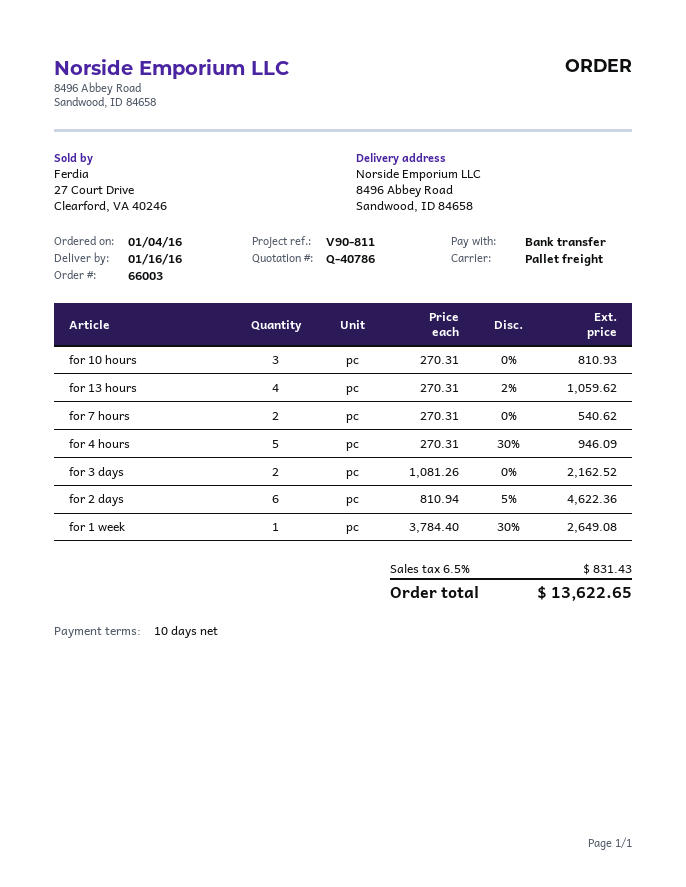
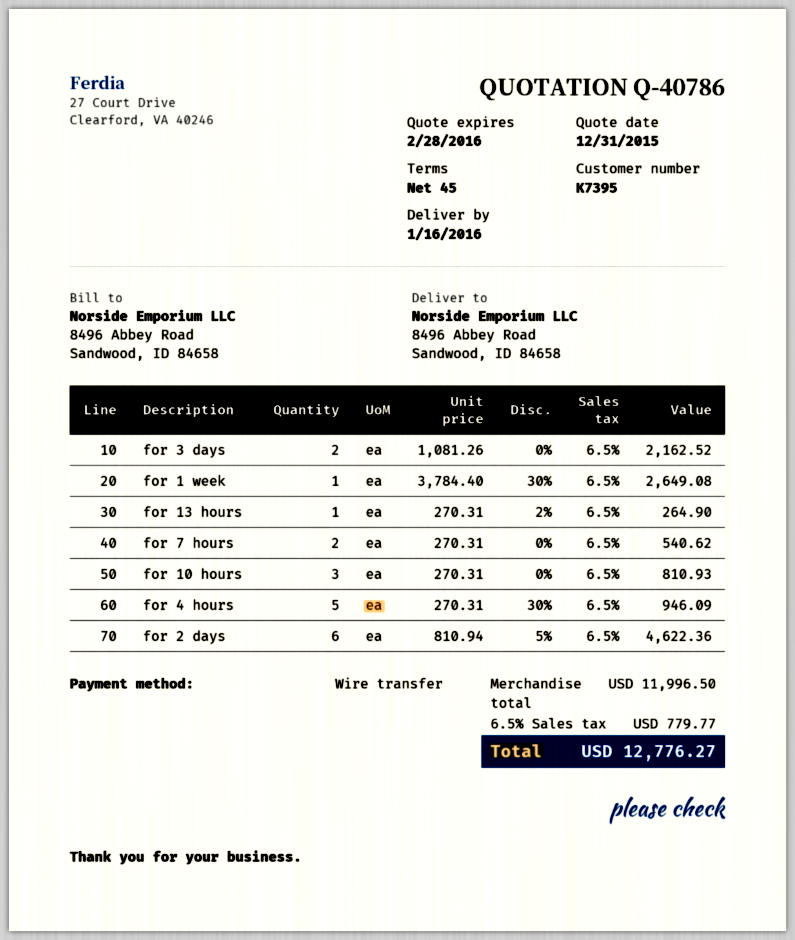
payment terms: 10 days -> 45 days
for 13 hours: 4 x 270.31 - 2% = 1059.62 -> 1 x 270.31 - 2% = 264.90
tax: 6.5% = 831.43 -> 6.5% = 779.77
total: 13622.65 -> 12776.27

